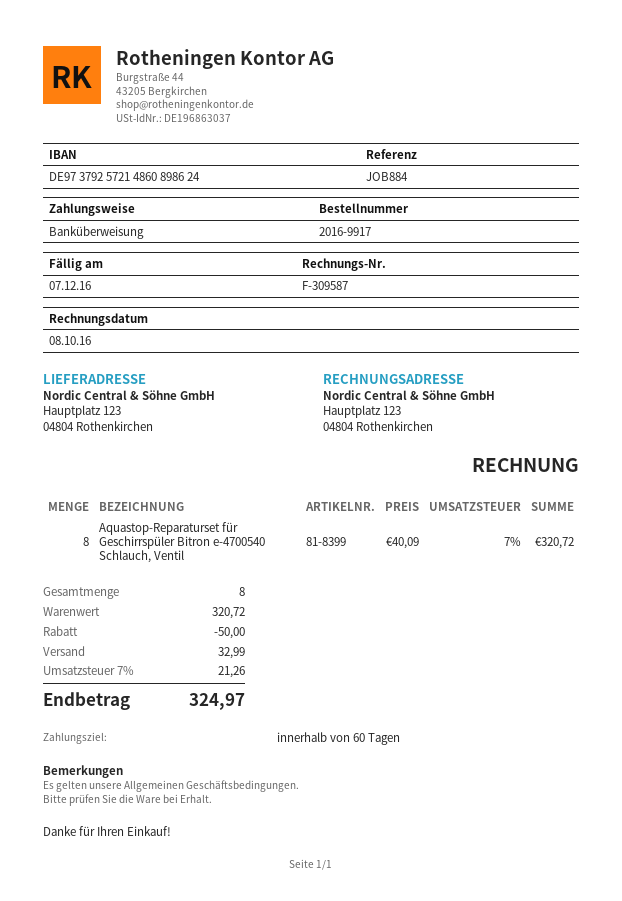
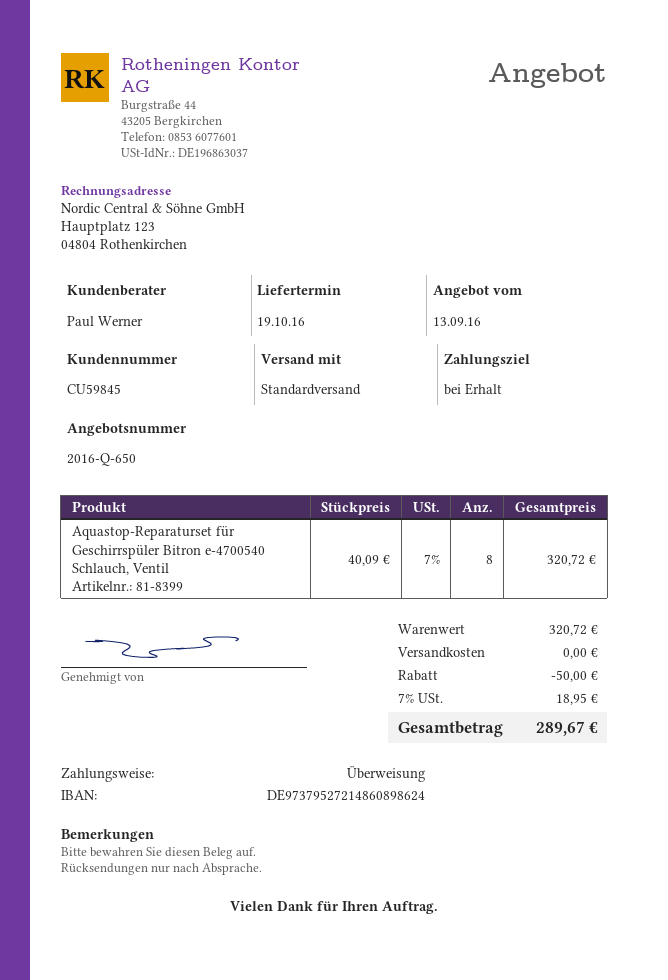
payment terms: 60 days -> on receipt
bank account: DE97379257214860898624 -> DE97379527214860898624
shipping: 32.99 -> 0.00
tax: 7% = 21.26 -> 7% = 18.95
total: 324.97 -> 289.67

